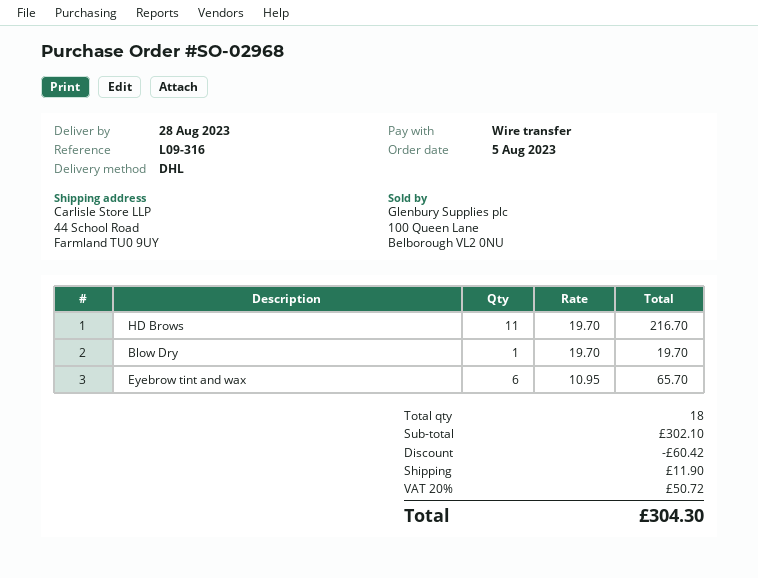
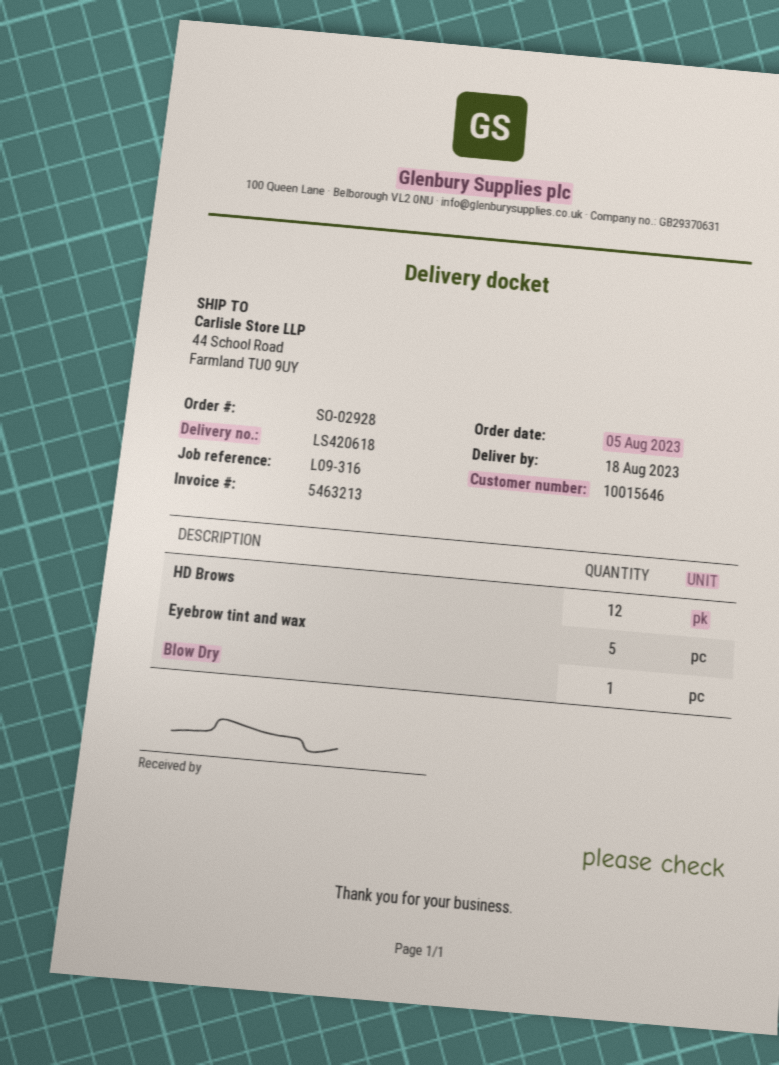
order number: SO-02968 -> SO-02928
delivery date: 2023-08-28 -> 2023-08-18
HD Brows: 11 -> 12
Eyebrow tint and wax: 6 -> 5

